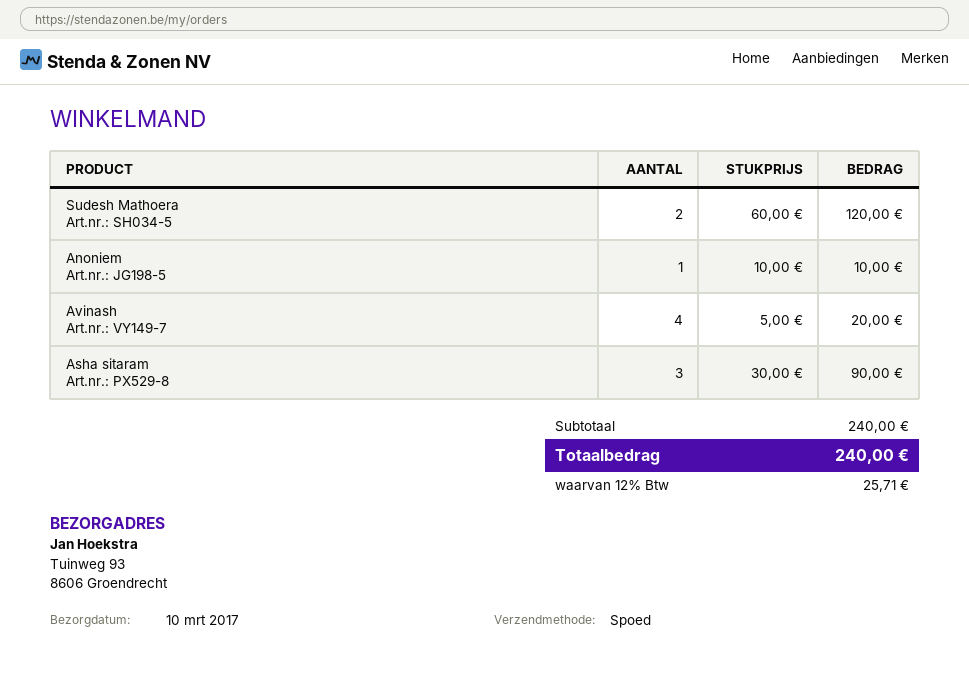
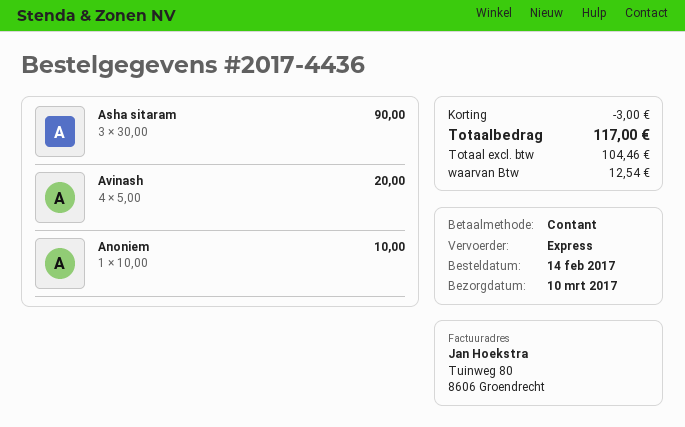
Sudesh Mathoera: 2 x 60.00 = 120.00 -> none
discount: none -> 3.00
tax: 25.71 -> 12.54
total: 240.00 -> 117.00

